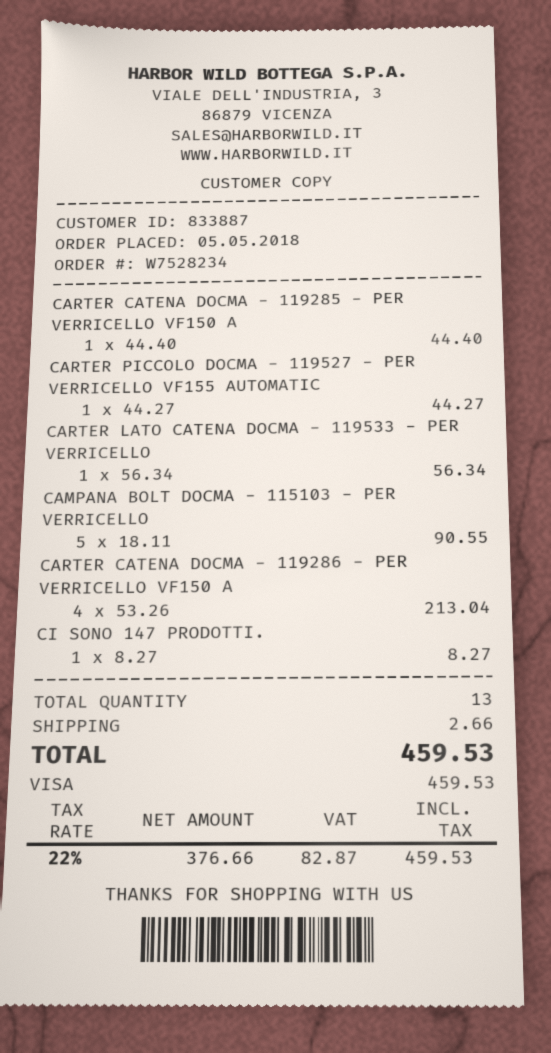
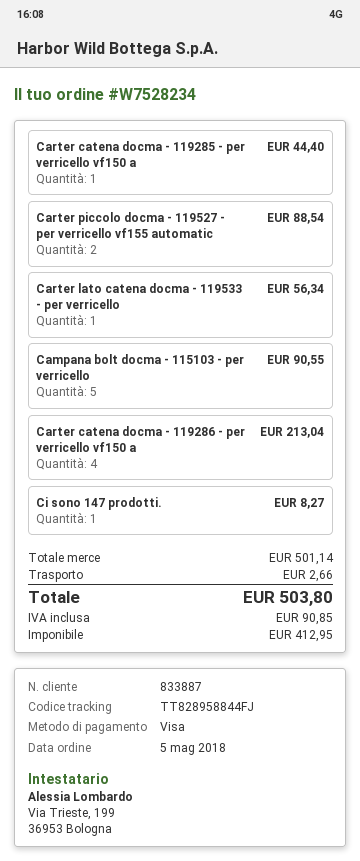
CARTER PICCOLO DOCMA - 119527 - PER VERRICELLO VF155 AUTOMATIC: 1 for 44.27 -> 2 for 88.54
net: 376.66 -> 412.95
tax: 82.87 -> 90.85
total: 459.53 -> 503.80

